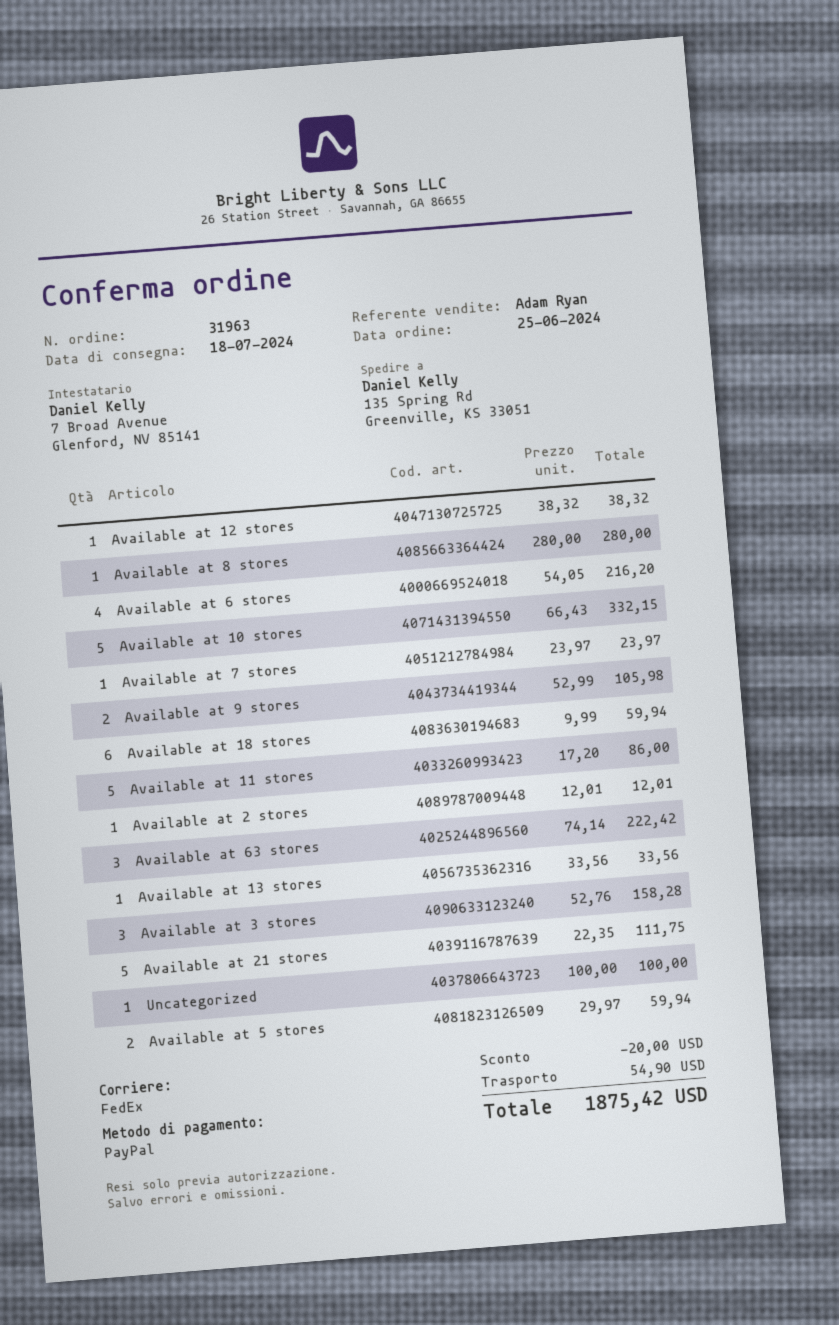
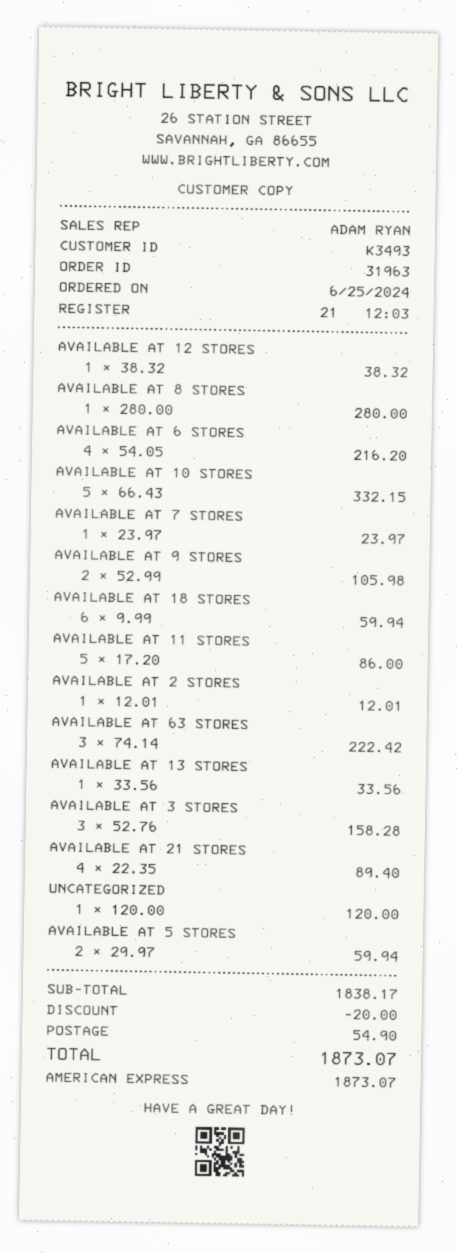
payment method: PayPal -> American Express
Available at 21 stores: 5 x 22.35 = 111.75 -> 4 x 22.35 = 89.40
Uncategorized: 1 x 100.00 = 100.00 -> 1 x 120.00 = 120.00
total: 1875.42 -> 1873.07

